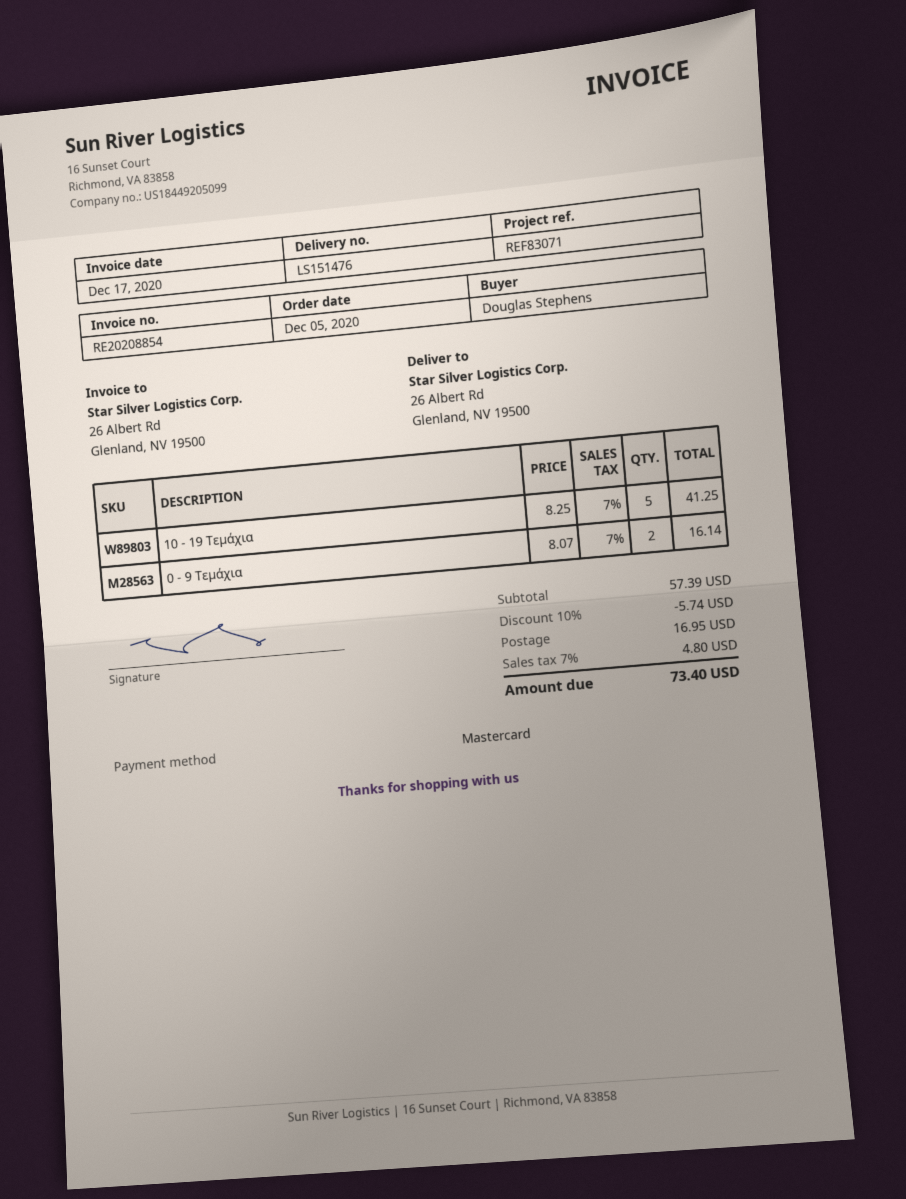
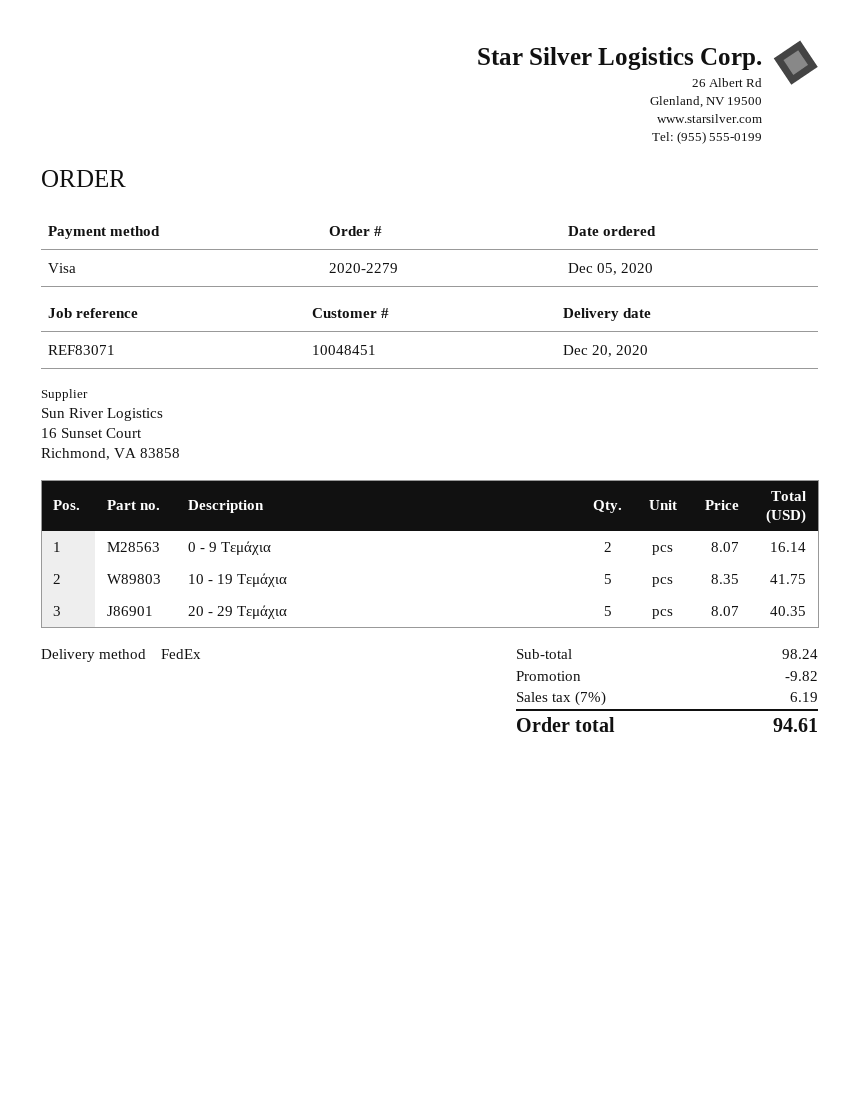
payment method: Mastercard -> Visa
10 - 19 Τεμάχια: 5 x 8.25 = 41.25 -> 5 x 8.35 = 41.75
20 - 29 Τεμάχια: none -> 5 x 8.07 = 40.35
subtotal: 57.39 -> 98.24
discount: 5.74 -> 9.82
shipping: 16.95 -> none
tax: 7% = 4.80 -> 7% = 6.19
total: 73.40 -> 94.61

